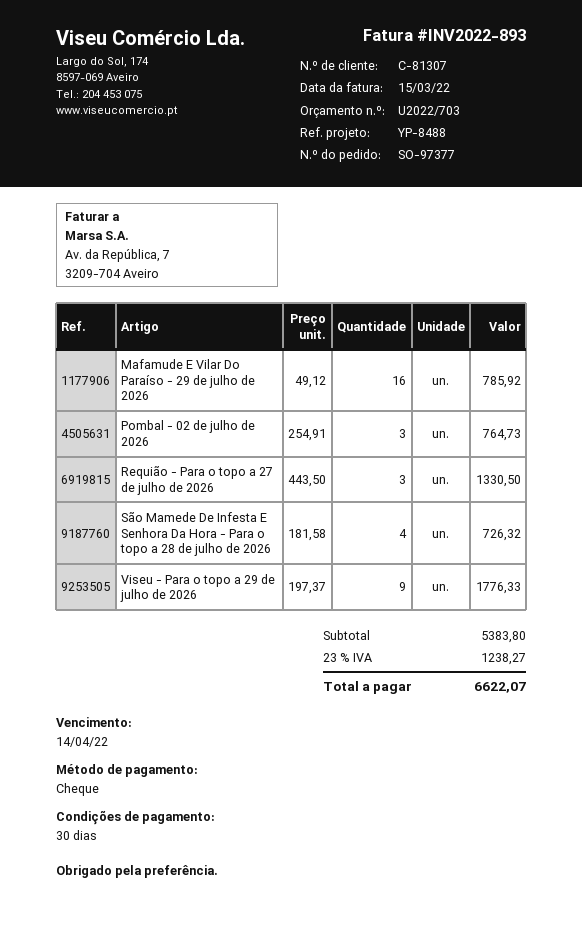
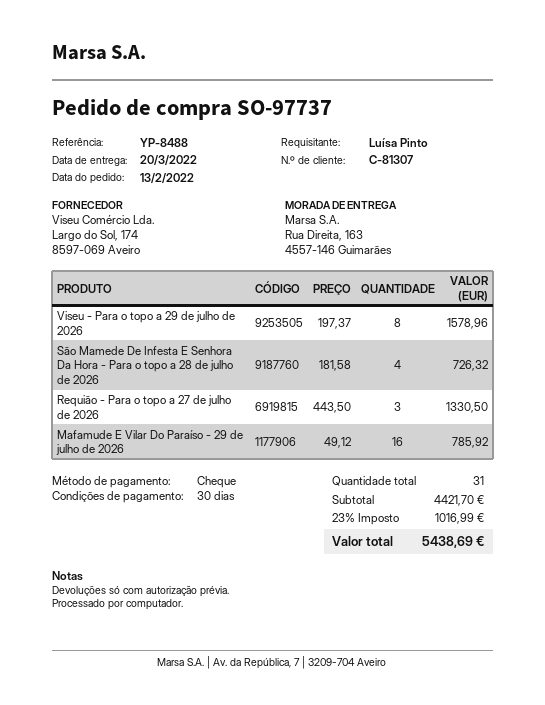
order number: SO-97377 -> SO-97737
Pombal - 02 de julho de 2026: 3 x 254.91 = 764.73 -> none
Viseu - Para o topo a 29 de julho de 2026: 9 x 197.37 = 1776.33 -> 8 x 197.37 = 1578.96
subtotal: 5383.80 -> 4421.70
tax: 23% = 1238.27 -> 23% = 1016.99
total: 6622.07 -> 5438.69

